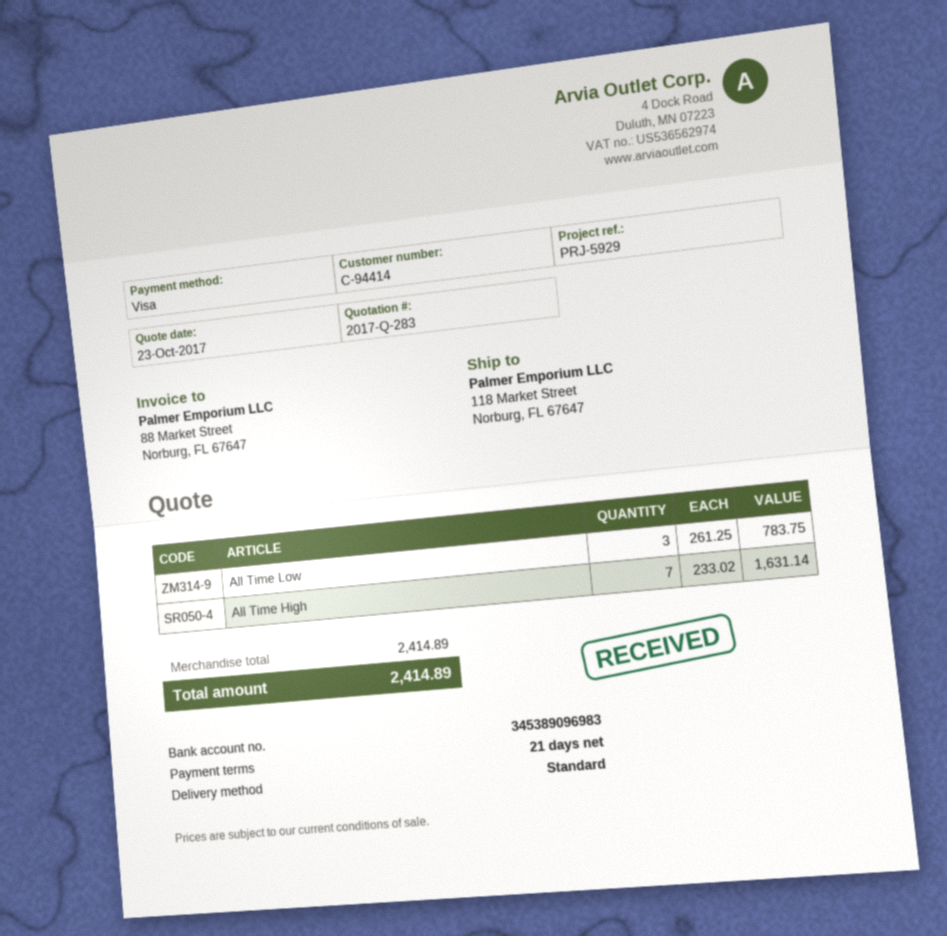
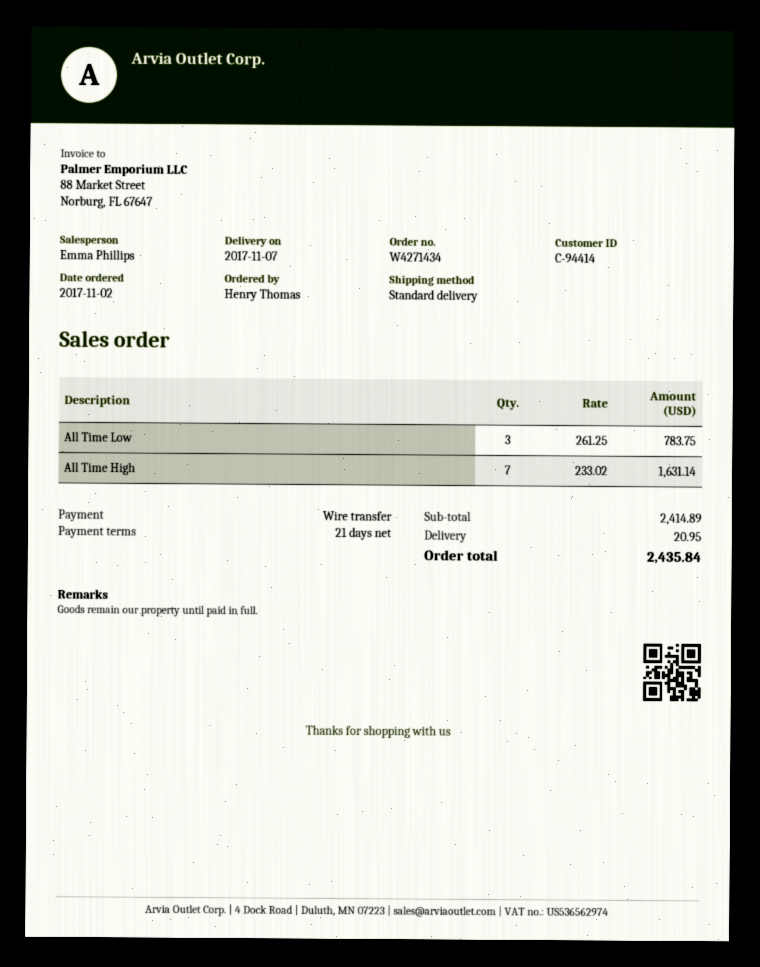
payment method: Visa -> bank transfer
shipping: none -> 20.95
total: 2414.89 -> 2435.84

